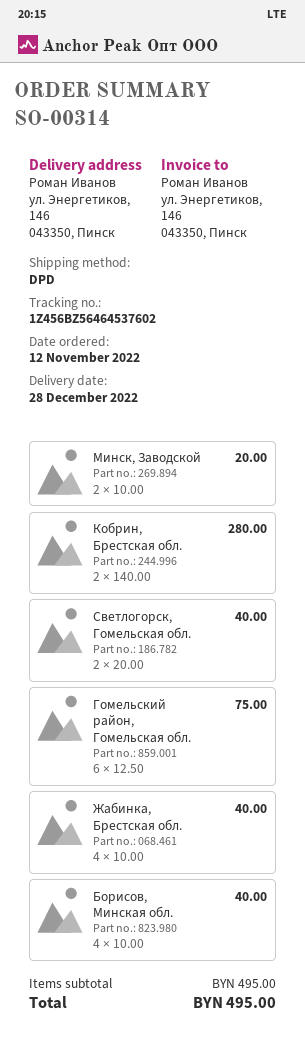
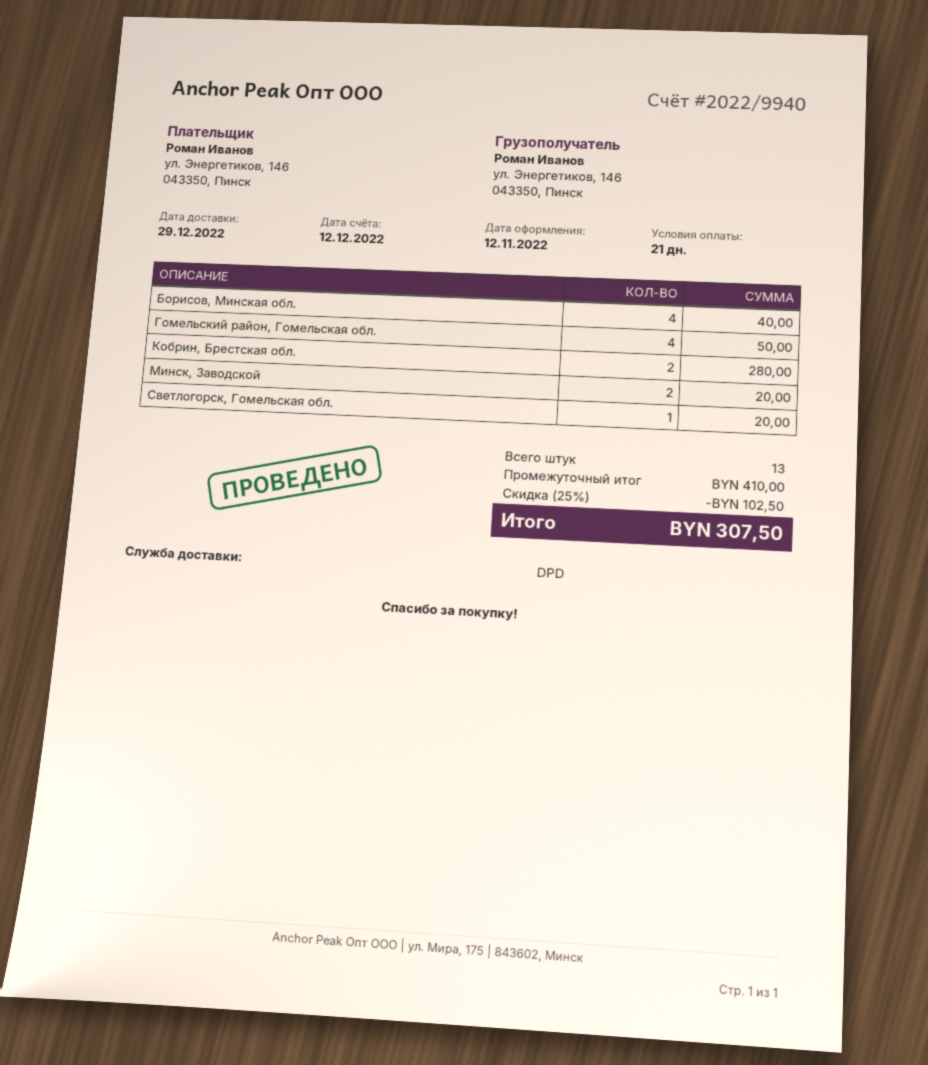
delivery date: 2022-12-28 -> 2022-12-29
Светлогорск, Гомельская обл.: 2 for 40.00 -> 1 for 20.00
Гомельский район, Гомельская обл.: 6 for 75.00 -> 4 for 50.00
Жабинка, Брестская обл.: 4 for 40.00 -> none
subtotal: 495.00 -> 410.00
discount: none -> 25% = 102.50
total: 495.00 -> 307.50

